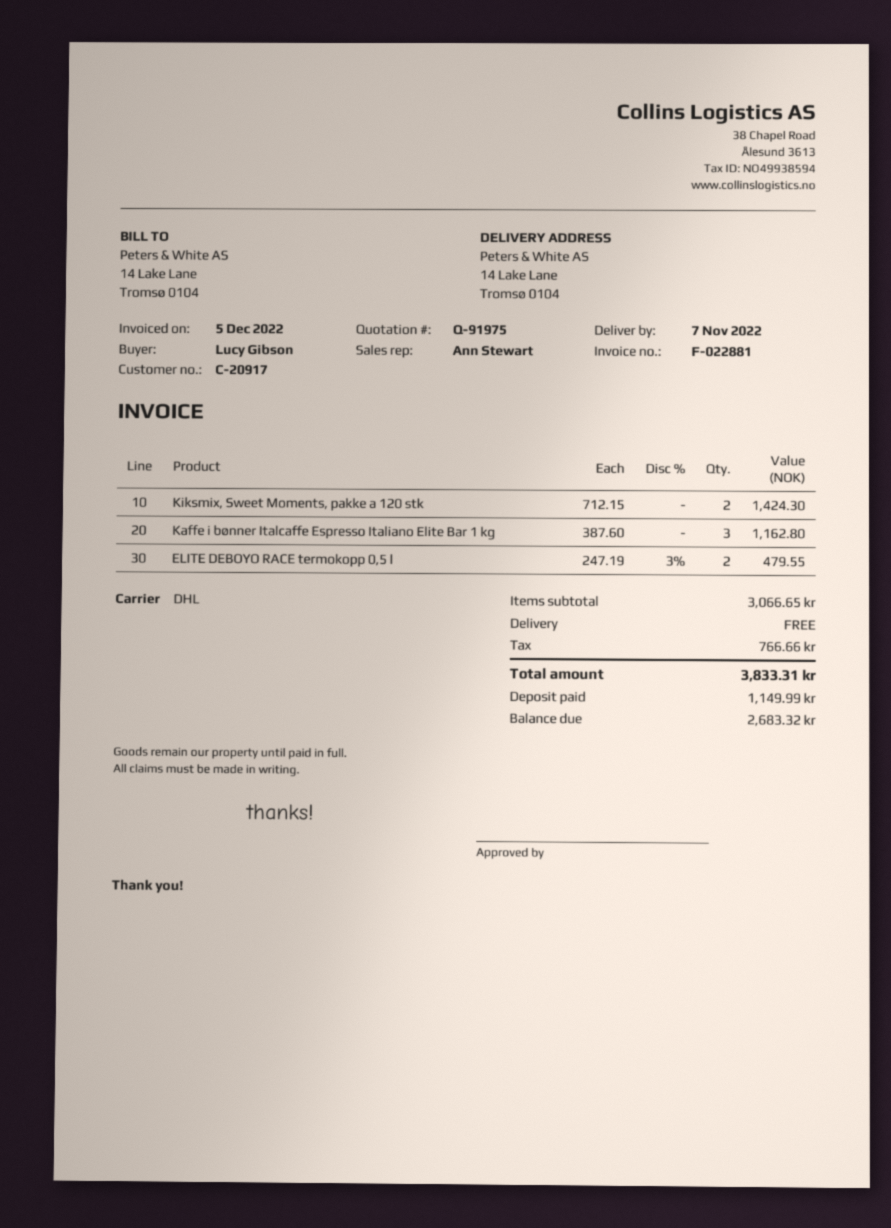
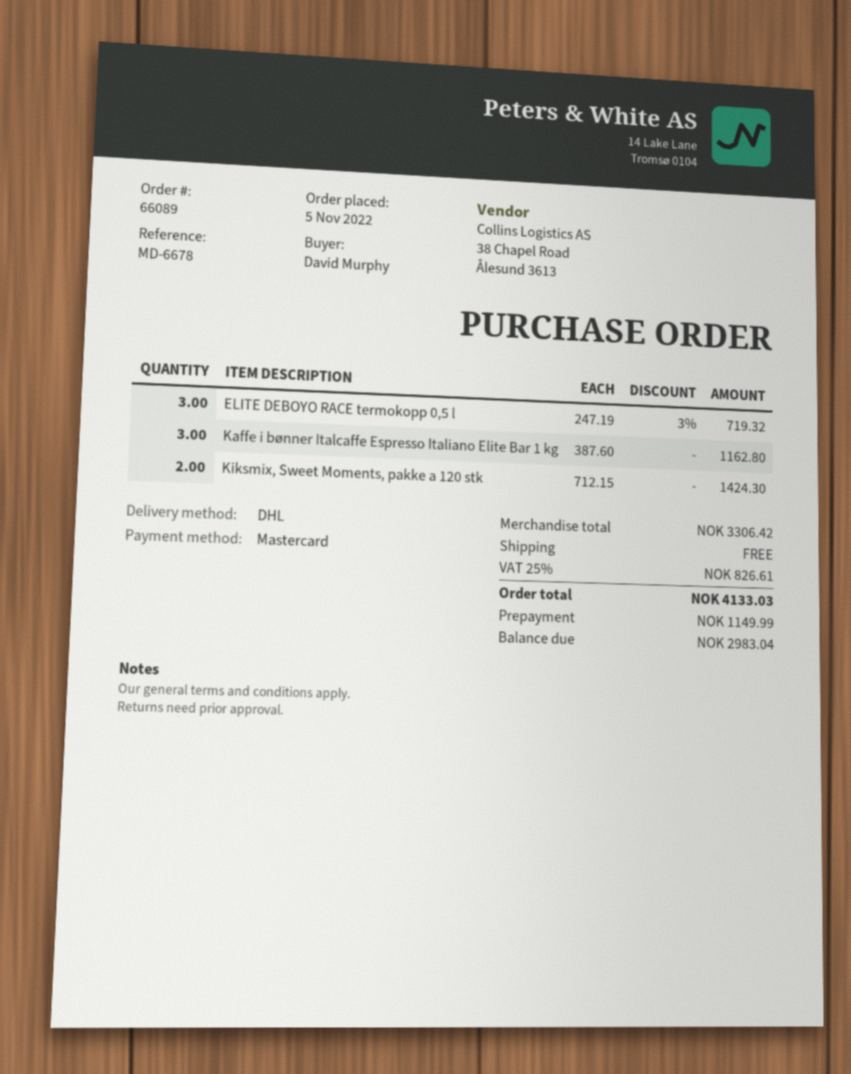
ordered by: Lucy Gibson -> David Murphy
ELITE DEBOYO RACE termokopp 0,5 l: 2 x 247.19 - 3% = 479.55 -> 3 x 247.19 - 3% = 719.32
subtotal: 3066.65 -> 3306.42
tax: 766.66 -> 826.61
total: 3833.31 -> 4133.03
balance: 2683.32 -> 2983.04

